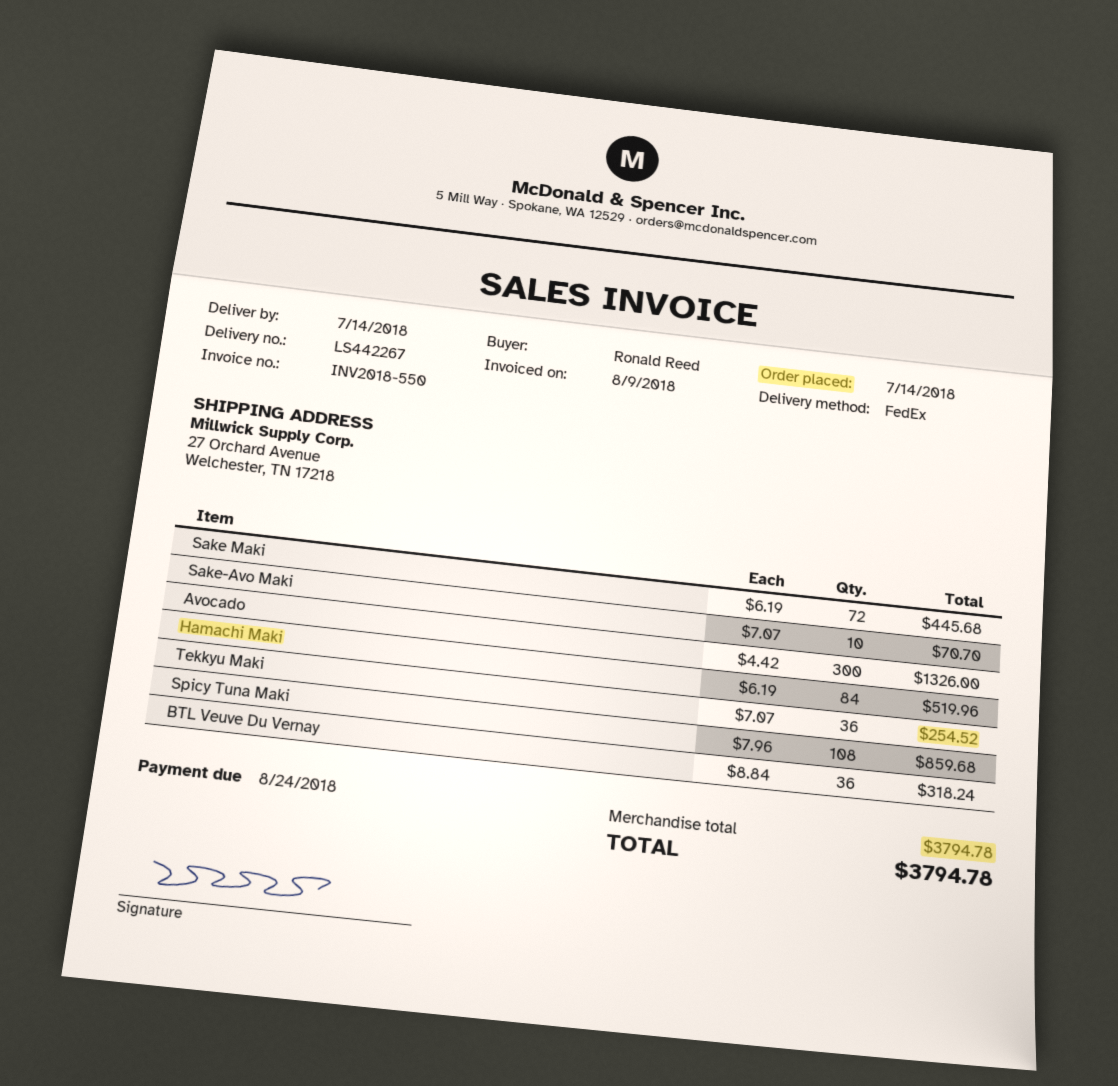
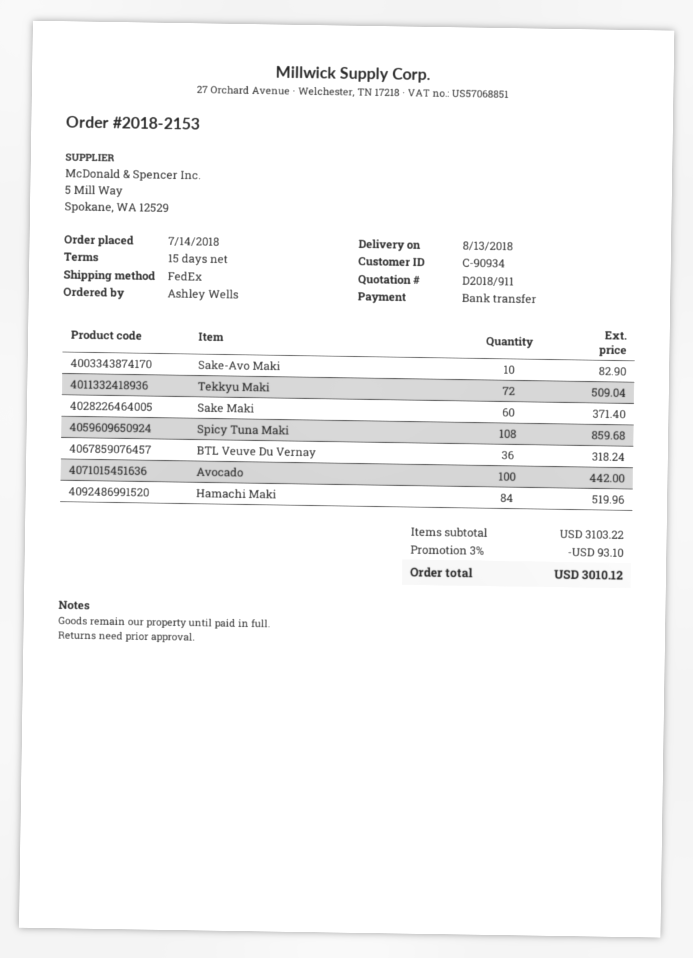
delivery date: 2018-07-14 -> 2018-08-13
ordered by: Ronald Reed -> Ashley Wells
Sake Maki: 72 for 445.68 -> 60 for 371.40
Sake-Avo Maki: 10 for 70.70 -> 10 for 82.90
Avocado: 300 for 1326.00 -> 100 for 442.00
Tekkyu Maki: 36 for 254.52 -> 72 for 509.04
subtotal: 3794.78 -> 3103.22
discount: none -> 3% = 93.10
total: 3794.78 -> 3010.12

